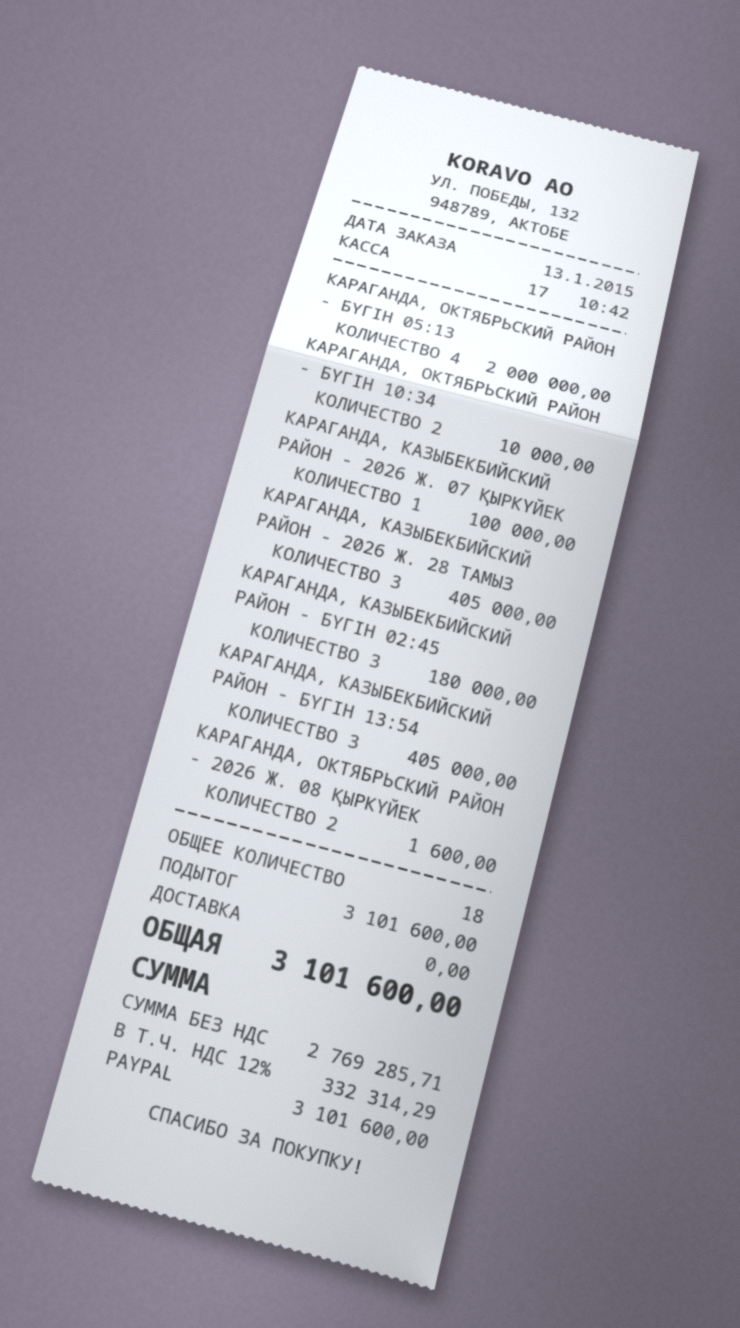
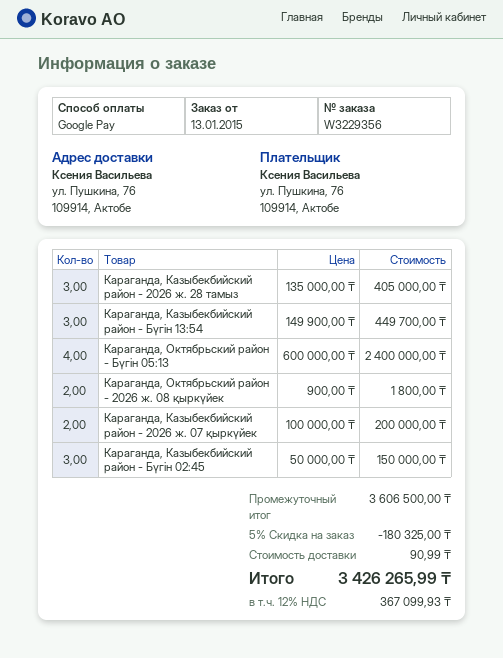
payment method: PayPal -> Google Pay
КАРАГАНДА, ОКТЯБРЬСКИЙ РАЙОН - БҮГІН 05:13: 4 for 2000000.00 -> 4 for 2400000.00
КАРАГАНДА, ОКТЯБРЬСКИЙ РАЙОН - БҮГІН 10:34: 2 for 10000.00 -> none
КАРАГАНДА, КАЗЫБЕКБИЙСКИЙ РАЙОН - 2026 Ж. 07 ҚЫРКҮЙЕК: 1 for 100000.00 -> 2 for 200000.00
КАРАГАНДА, КАЗЫБЕКБИЙСКИЙ РАЙОН - БҮГІН 02:45: 3 for 180000.00 -> 3 for 150000.00
КАРАГАНДА, КАЗЫБЕКБИЙСКИЙ РАЙОН - БҮГІН 13:54: 3 for 405000.00 -> 3 for 449700.00
КАРАГАНДА, ОКТЯБРЬСКИЙ РАЙОН - 2026 Ж. 08 ҚЫРКҮЙЕК: 2 for 1600.00 -> 2 for 1800.00
subtotal: 3101600.00 -> 3606500.00
discount: none -> 5% = 180325.00
shipping: 0.00 -> 90.99
tax: 12% = 332314.29 -> 12% = 367099.93
total: 3101600.00 -> 3426265.99

